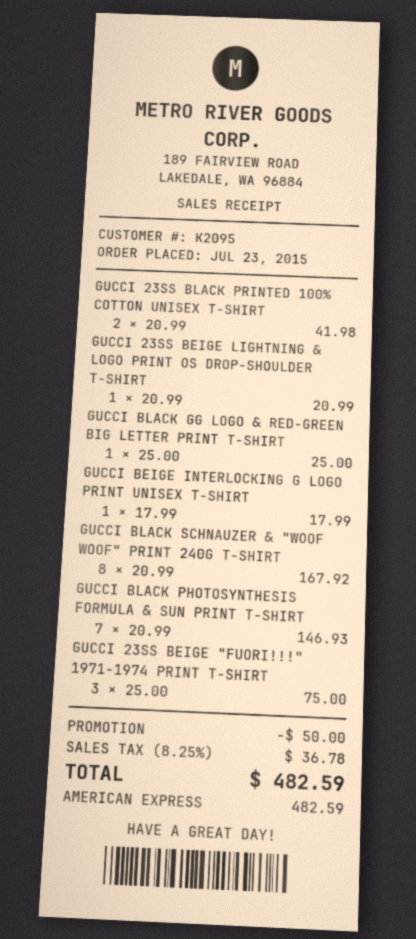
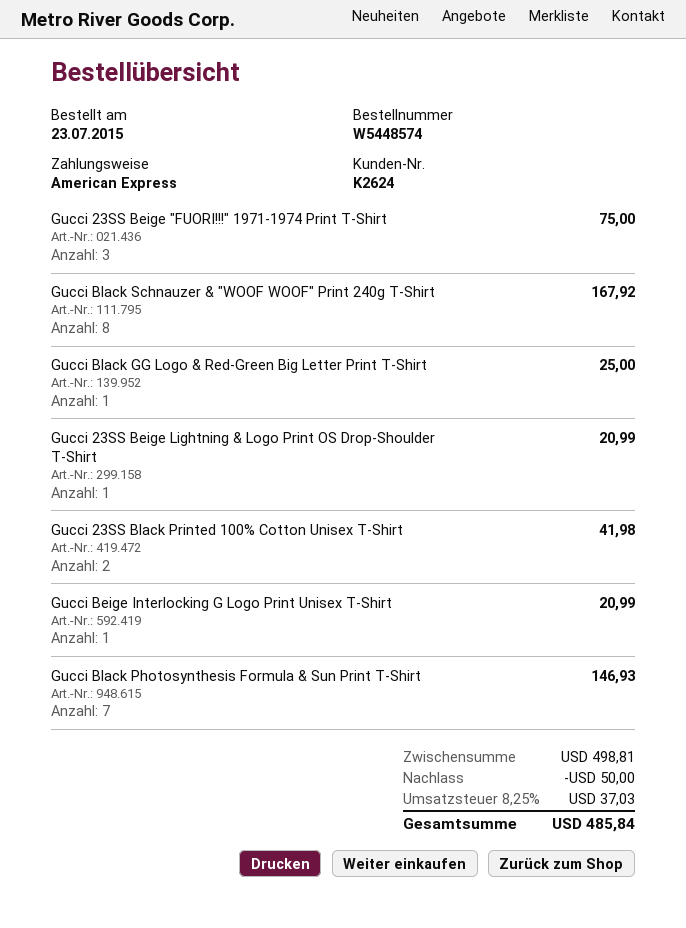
customer number: K2095 -> K2624
GUCCI BEIGE INTERLOCKING G LOGO PRINT UNISEX T-SHIRT: 1 for 17.99 -> 1 for 20.99
tax: 8.25% = 36.78 -> 8.25% = 37.03
total: 482.59 -> 485.84

